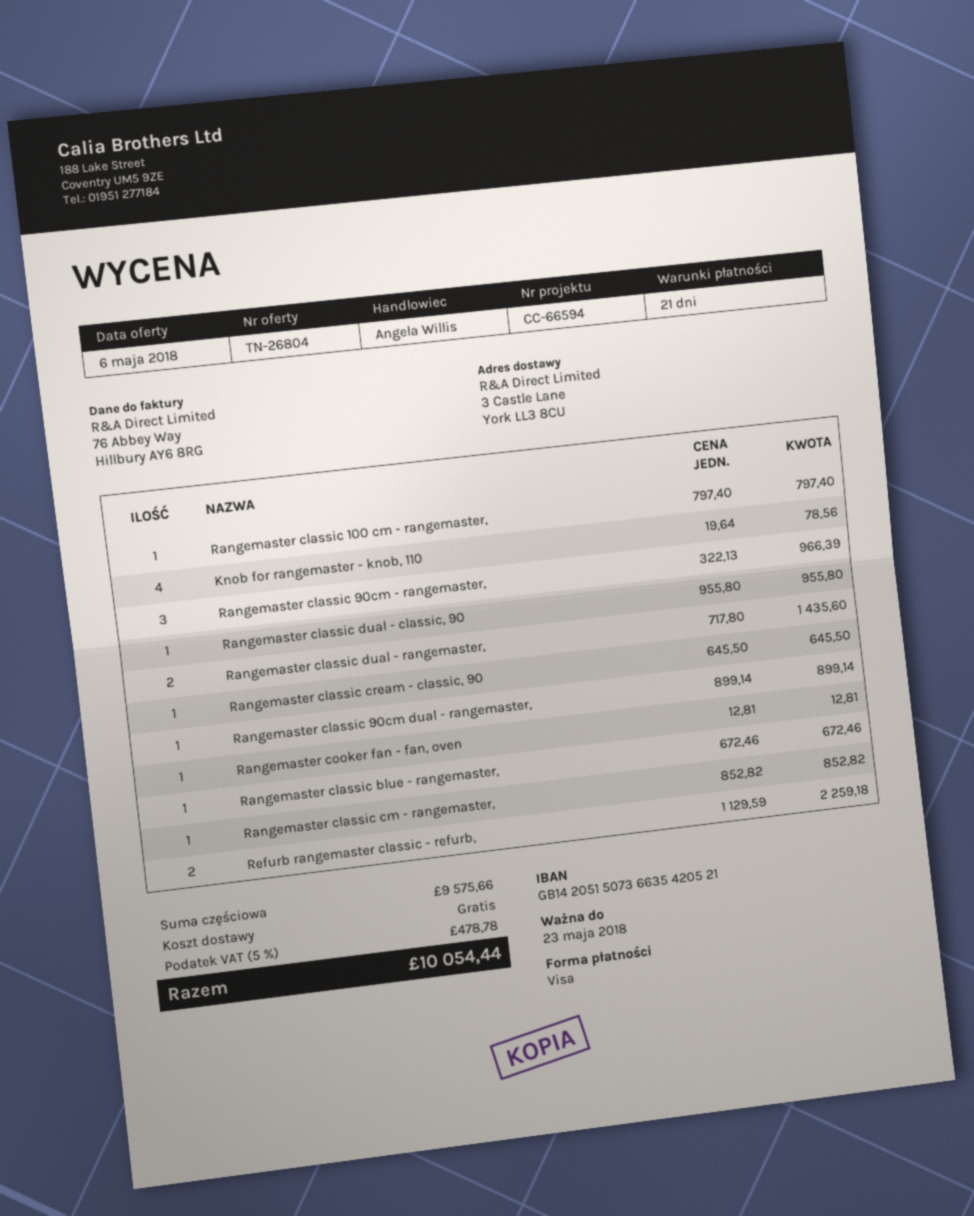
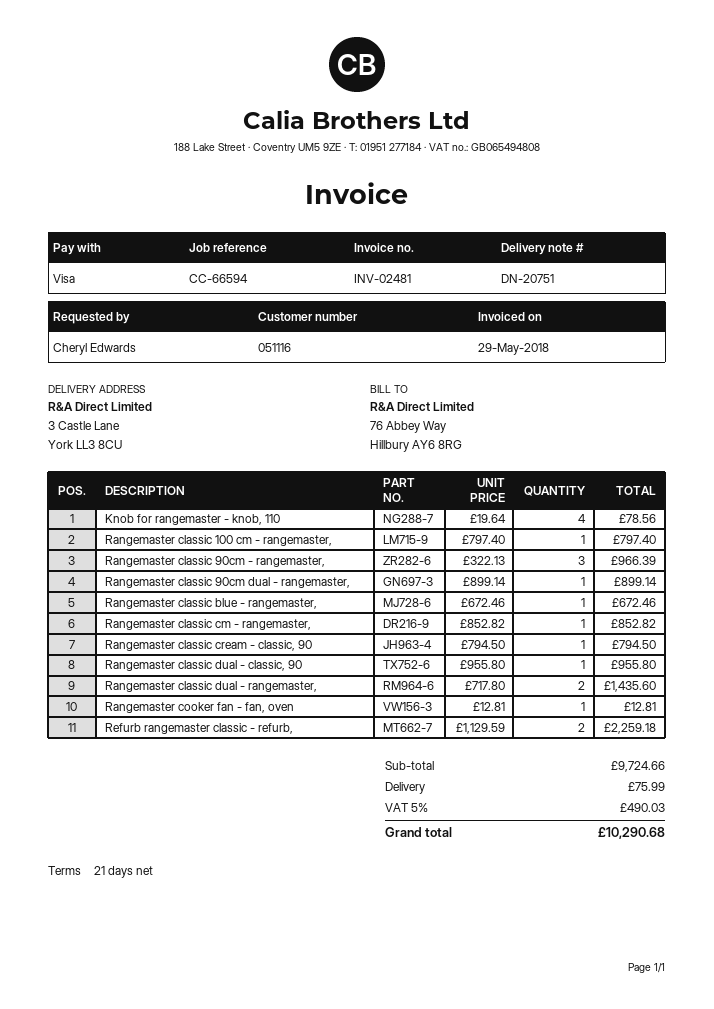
Rangemaster classic cream - classic, 90: 1 x 645.50 = 645.50 -> 1 x 794.50 = 794.50
subtotal: 9575.66 -> 9724.66
shipping: 0.00 -> 75.99
tax: 5% = 478.78 -> 5% = 490.03
total: 10054.44 -> 10290.68

